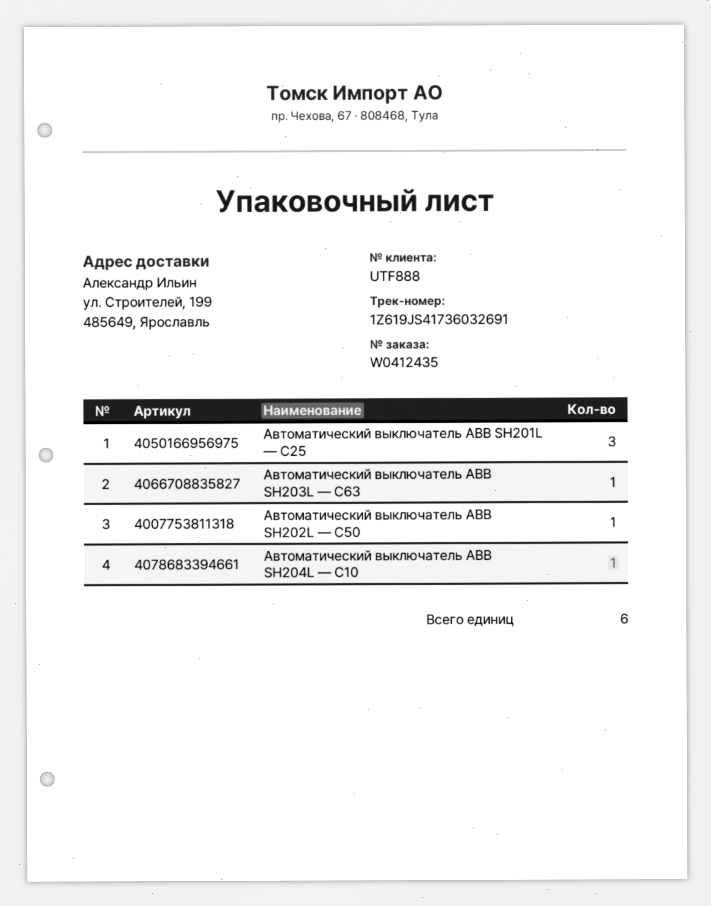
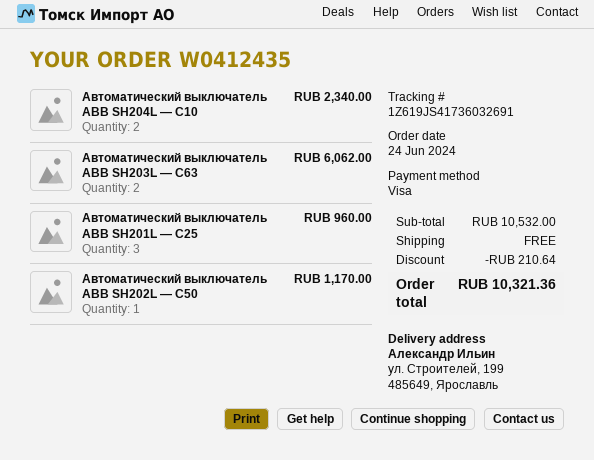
Автоматический выключатель АВВ SH203L — C63: 1 -> 2
Автоматический выключатель АВВ SH204L — C10: 1 -> 2

